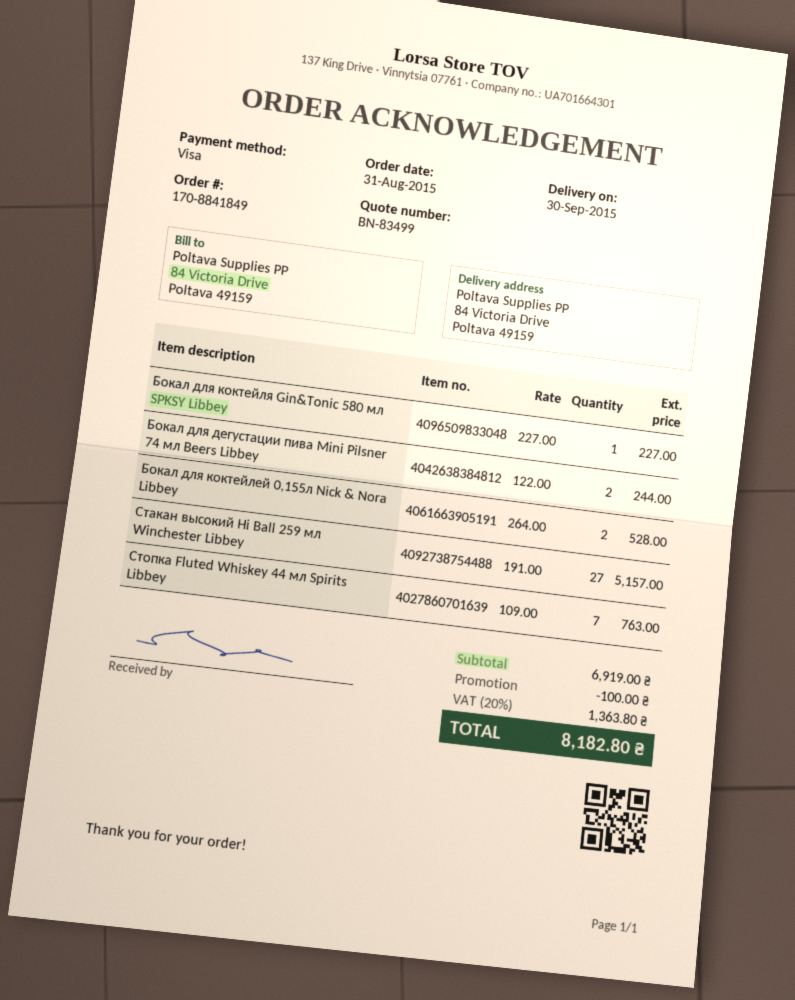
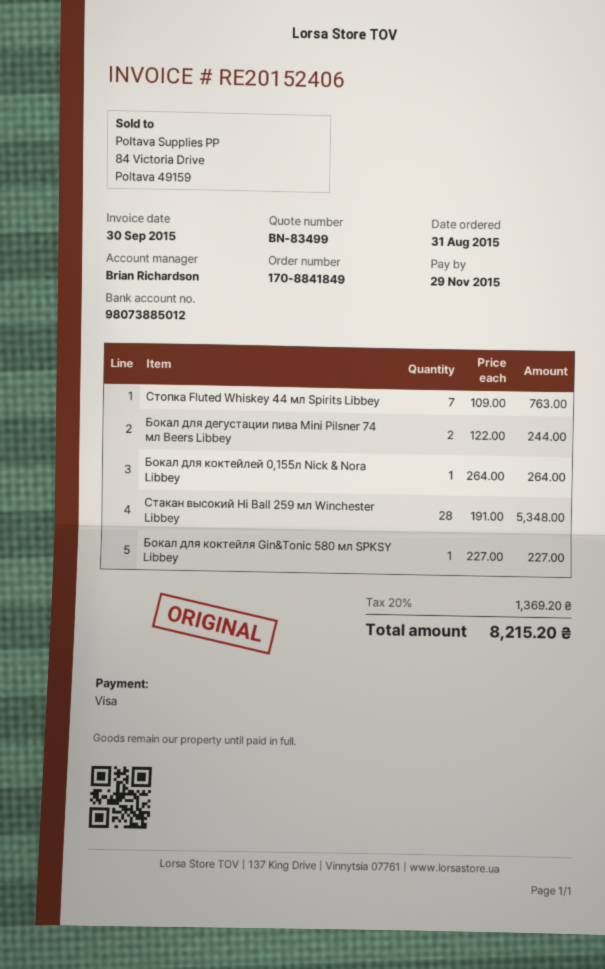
Бокал для коктейлей 0,155л Nick & Nora Libbey: 2 x 264.00 = 528.00 -> 1 x 264.00 = 264.00
Стакан высокий Hi Ball 259 мл Winchester Libbey: 27 x 191.00 = 5157.00 -> 28 x 191.00 = 5348.00
discount: 100.00 -> none
tax: 20% = 1363.80 -> 20% = 1369.20
total: 8182.80 -> 8215.20

